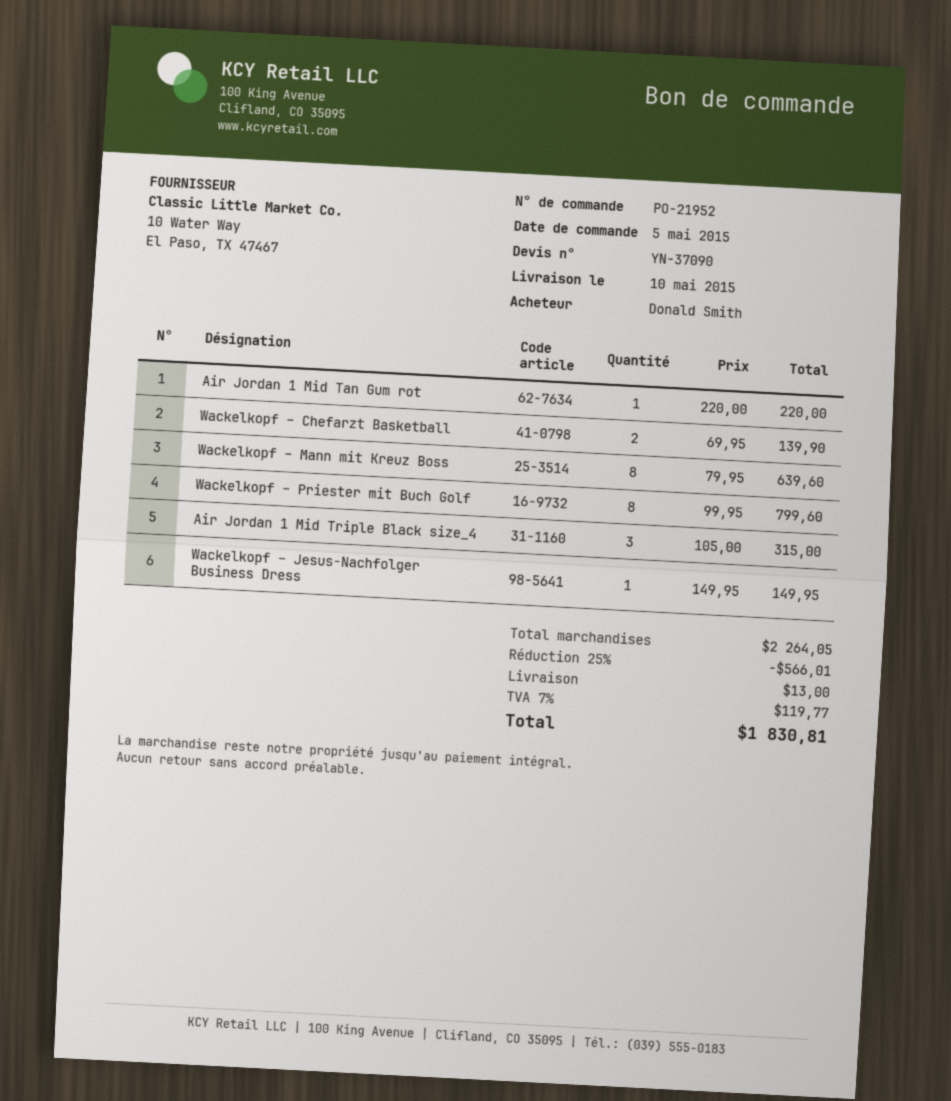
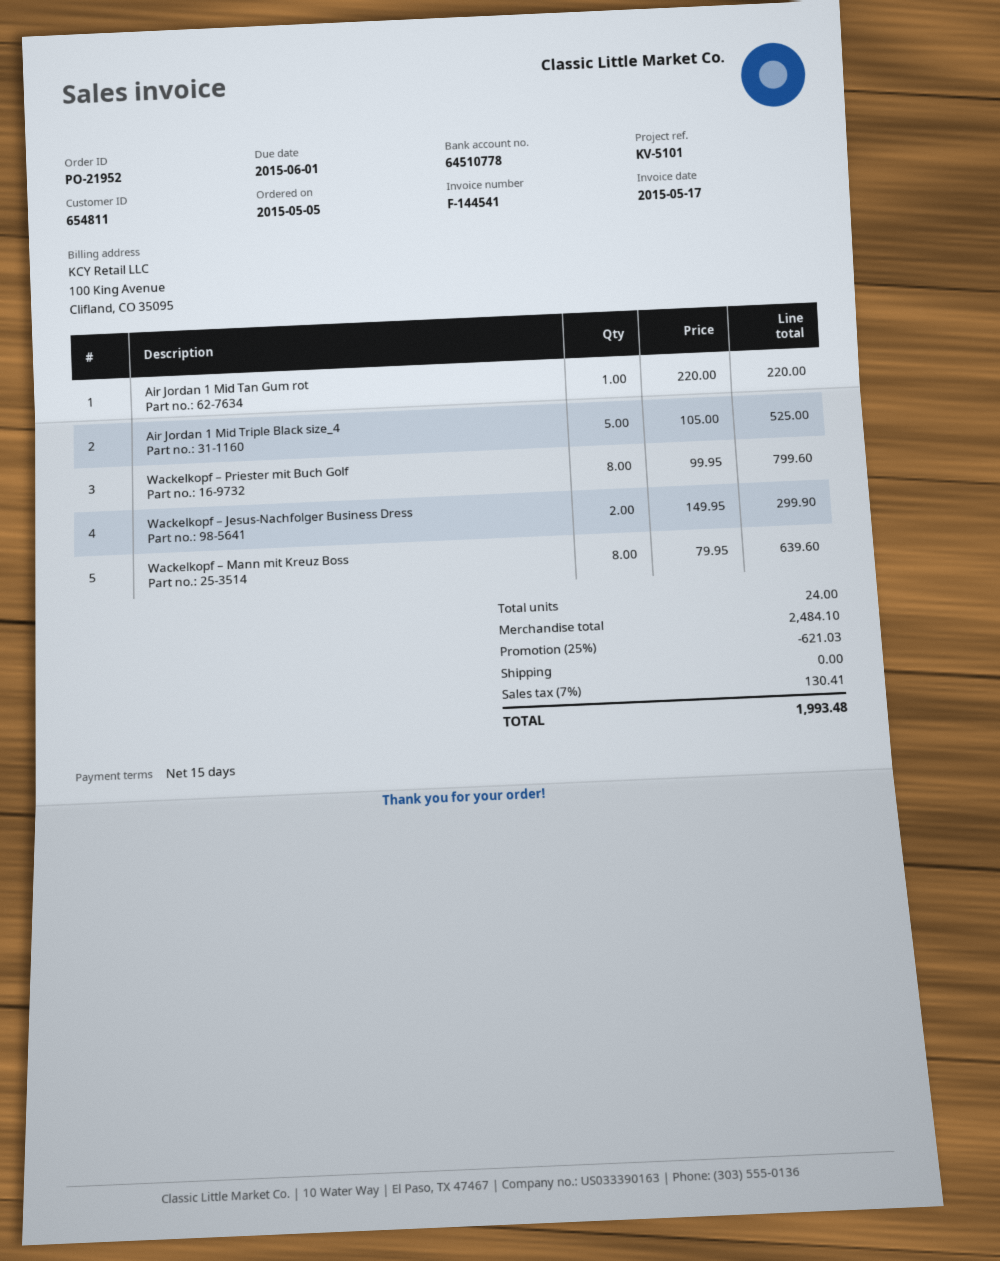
Wackelkopf – Chefarzt Basketball: 2 x 69.95 = 139.90 -> none
Air Jordan 1 Mid Triple Black size_4: 3 x 105.00 = 315.00 -> 5 x 105.00 = 525.00
Wackelkopf – Jesus-Nachfolger Business Dress: 1 x 149.95 = 149.95 -> 2 x 149.95 = 299.90
subtotal: 2264.05 -> 2484.10
discount: 25% = 566.01 -> 25% = 621.03
shipping: 13.00 -> 0.00
tax: 7% = 119.77 -> 7% = 130.41
total: 1830.81 -> 1993.48

